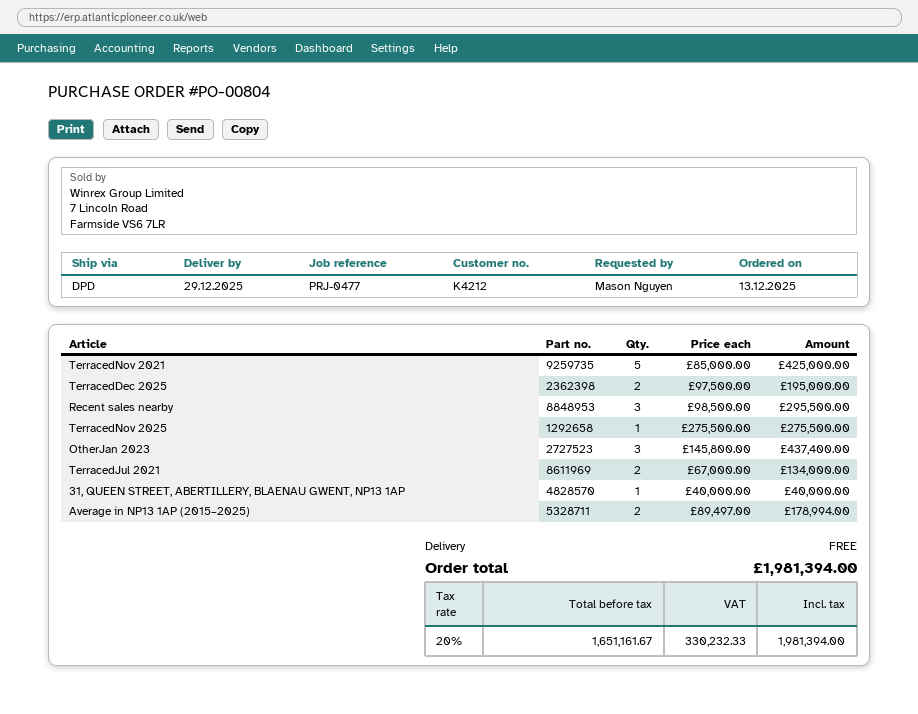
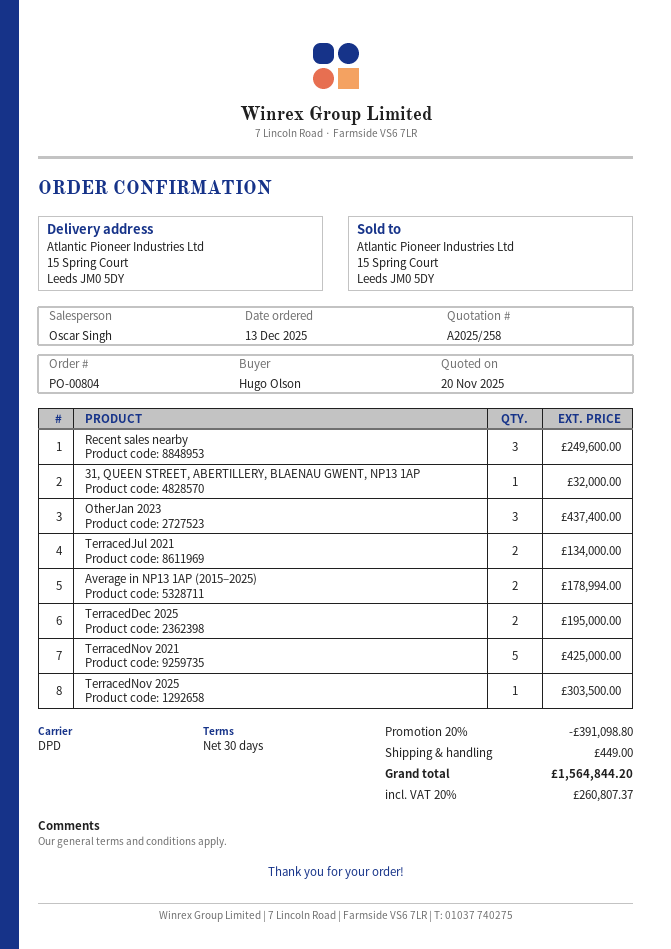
ordered by: Mason Nguyen -> Hugo Olson
Recent sales nearby: 3 for 295500.00 -> 3 for 249600.00
TerracedNov 2025: 1 for 275500.00 -> 1 for 303500.00
31, QUEEN STREET, ABERTILLERY, BLAENAU GWENT, NP13 1AP: 1 for 40000.00 -> 1 for 32000.00
discount: none -> 20% = 391098.80
shipping: 0.00 -> 449.00
tax: 20% = 330232.33 -> 20% = 260807.37
total: 1981394.00 -> 1564844.20

